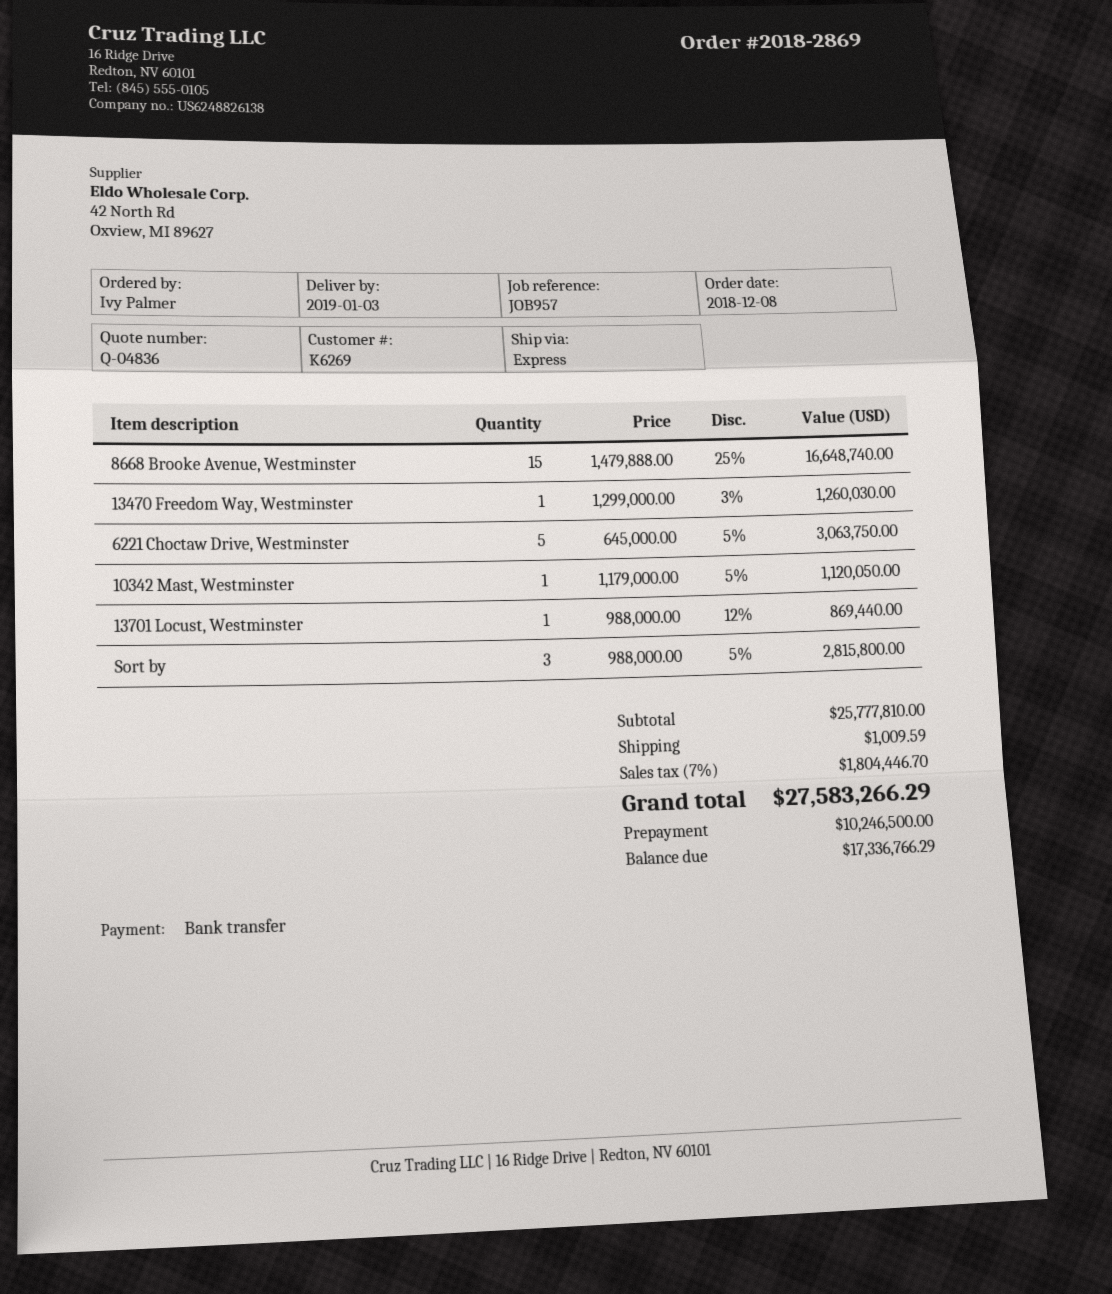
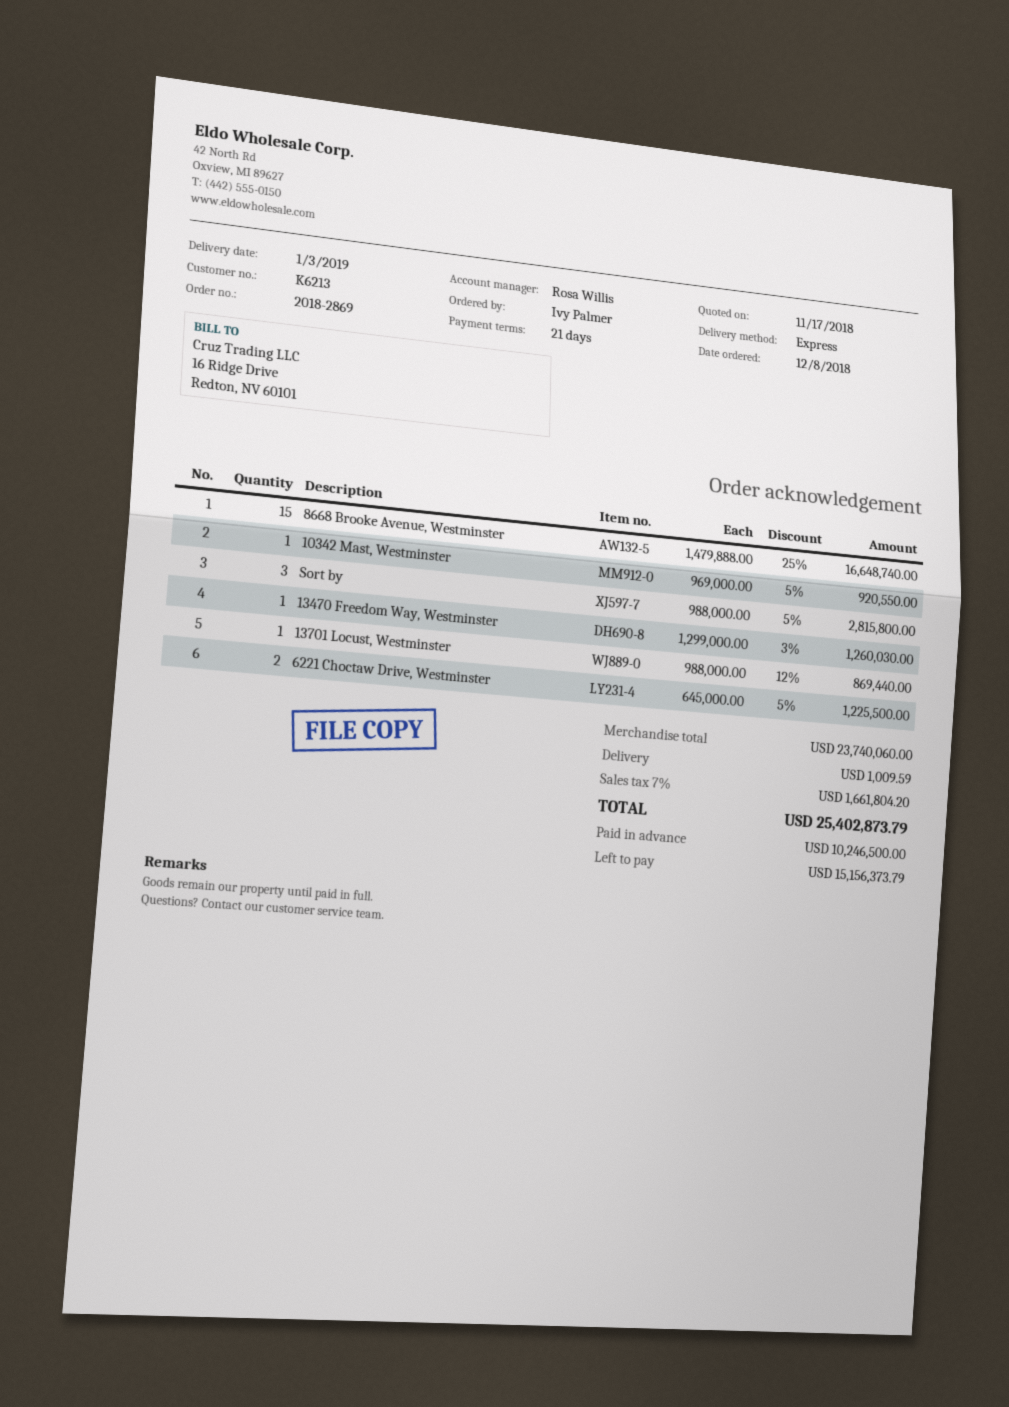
customer number: K6269 -> K6213
6221 Choctaw Drive, Westminster: 5 x 645000.00 - 5% = 3063750.00 -> 2 x 645000.00 - 5% = 1225500.00
10342 Mast, Westminster: 1 x 1179000.00 - 5% = 1120050.00 -> 1 x 969000.00 - 5% = 920550.00
subtotal: 25777810.00 -> 23740060.00
tax: 7% = 1804446.70 -> 7% = 1661804.20
total: 27583266.29 -> 25402873.79
balance: 17336766.29 -> 15156373.79

